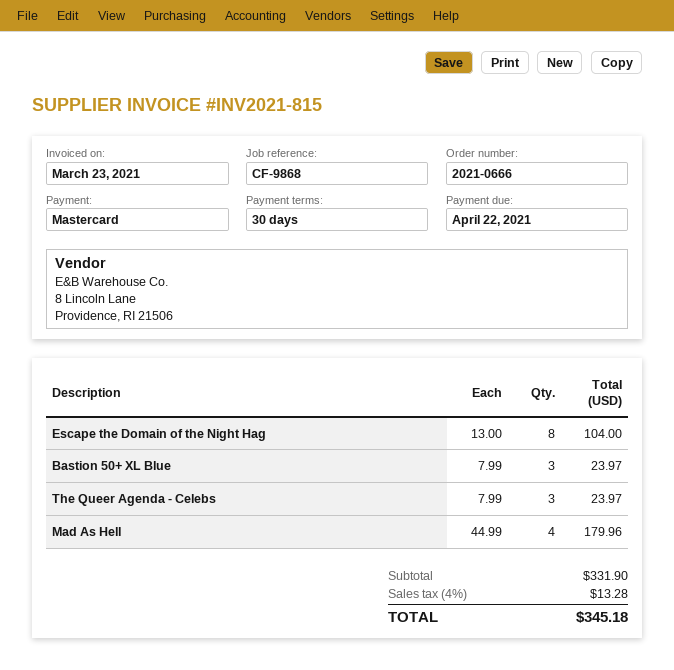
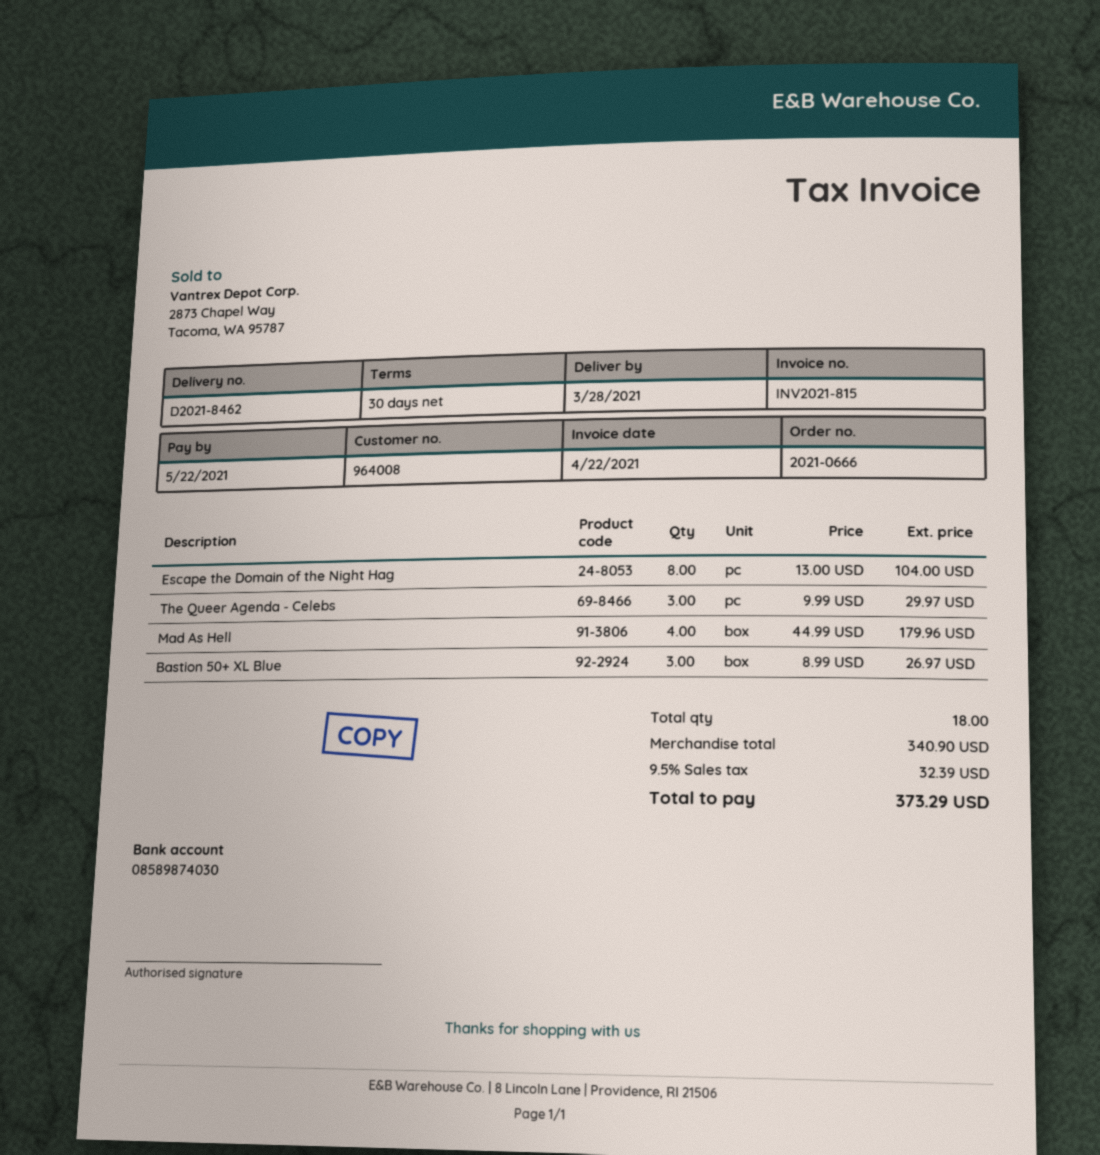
invoice date: 2021-03-23 -> 2021-04-22
due date: 2021-04-22 -> 2021-05-22
Bastion 50+ XL Blue: 3 x 7.99 = 23.97 -> 3 x 8.99 = 26.97
The Queer Agenda - Celebs: 3 x 7.99 = 23.97 -> 3 x 9.99 = 29.97
subtotal: 331.90 -> 340.90
tax: 4% = 13.28 -> 9.5% = 32.39
total: 345.18 -> 373.29

